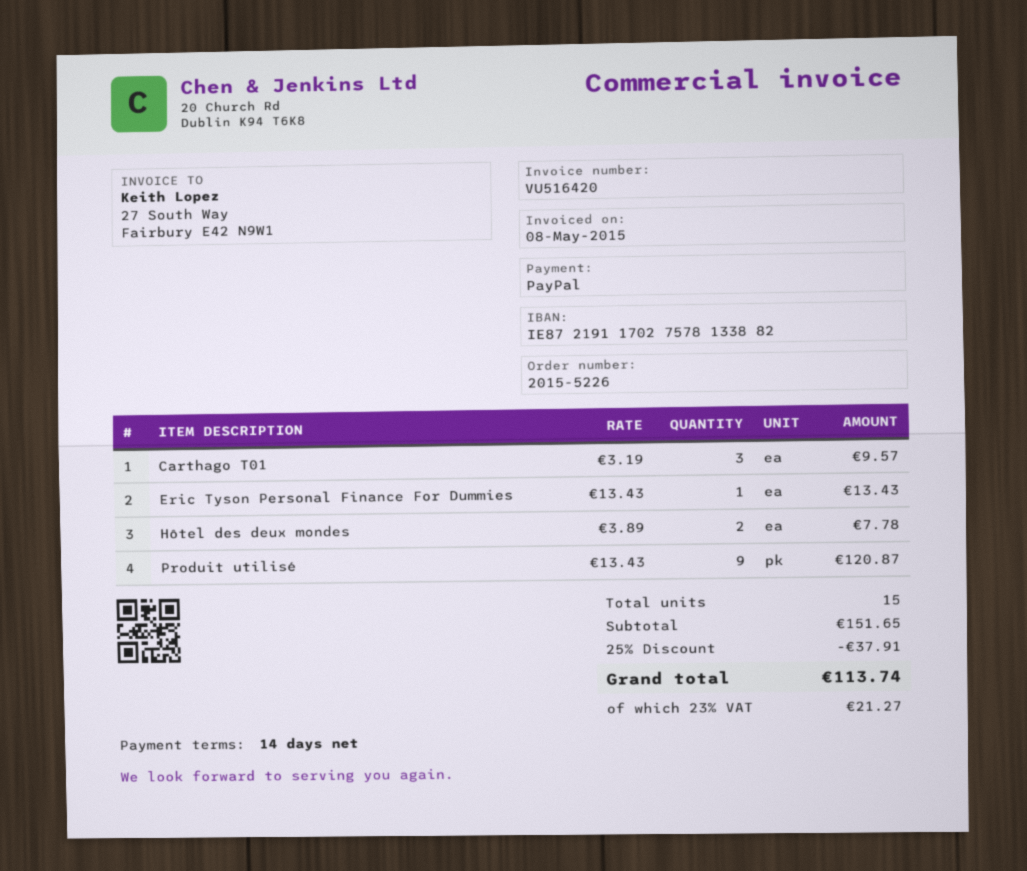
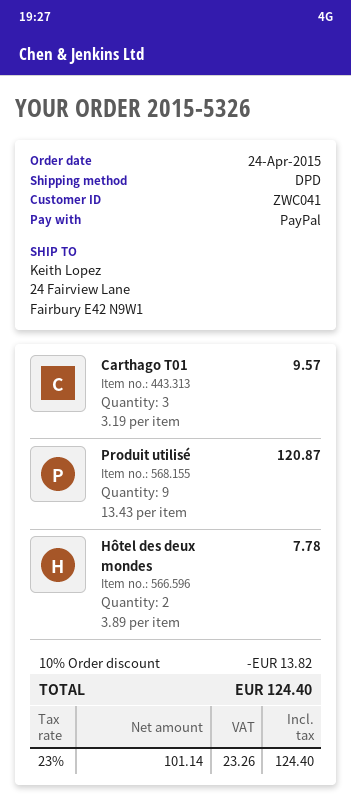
order number: 2015-5226 -> 2015-5326
Eric Tyson Personal Finance For Dummies: 1 x 13.43 = 13.43 -> none
discount: 25% = 37.91 -> 10% = 13.82
tax: 23% = 21.27 -> 23% = 23.26
total: 113.74 -> 124.40

